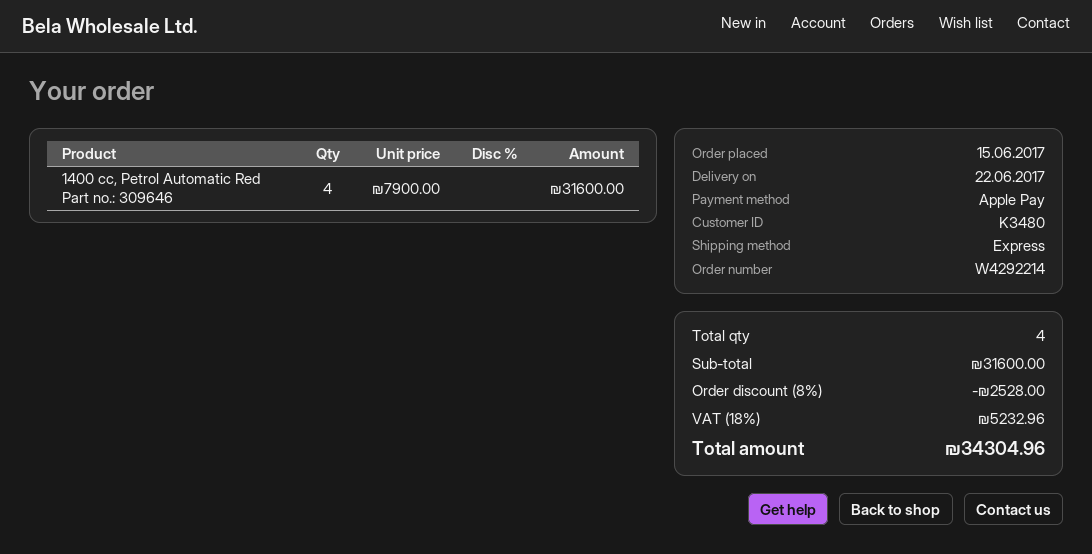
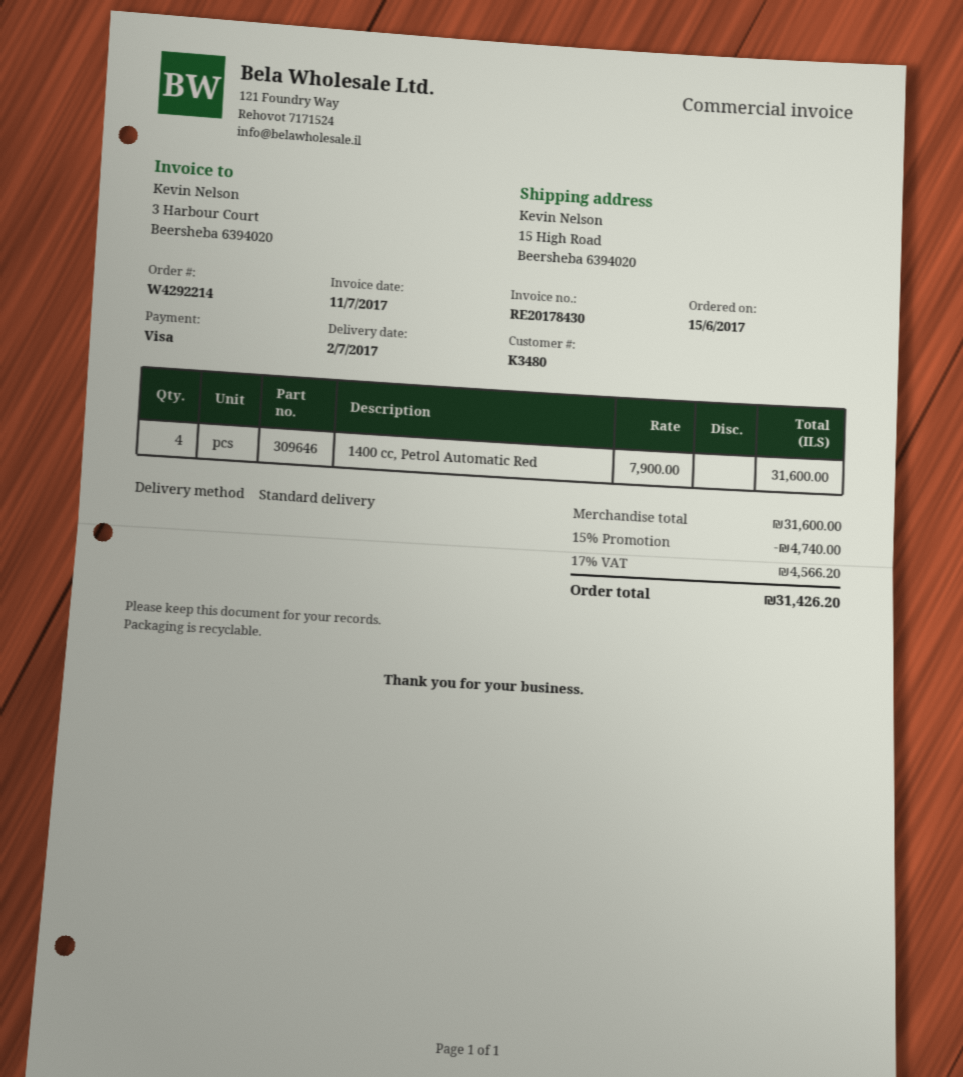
delivery date: 2017-06-22 -> 2017-07-02
payment method: Apple Pay -> Visa
shipping method: express -> standard
discount: 8% = 2528.00 -> 15% = 4740.00
tax: 18% = 5232.96 -> 17% = 4566.20
total: 34304.96 -> 31426.20

